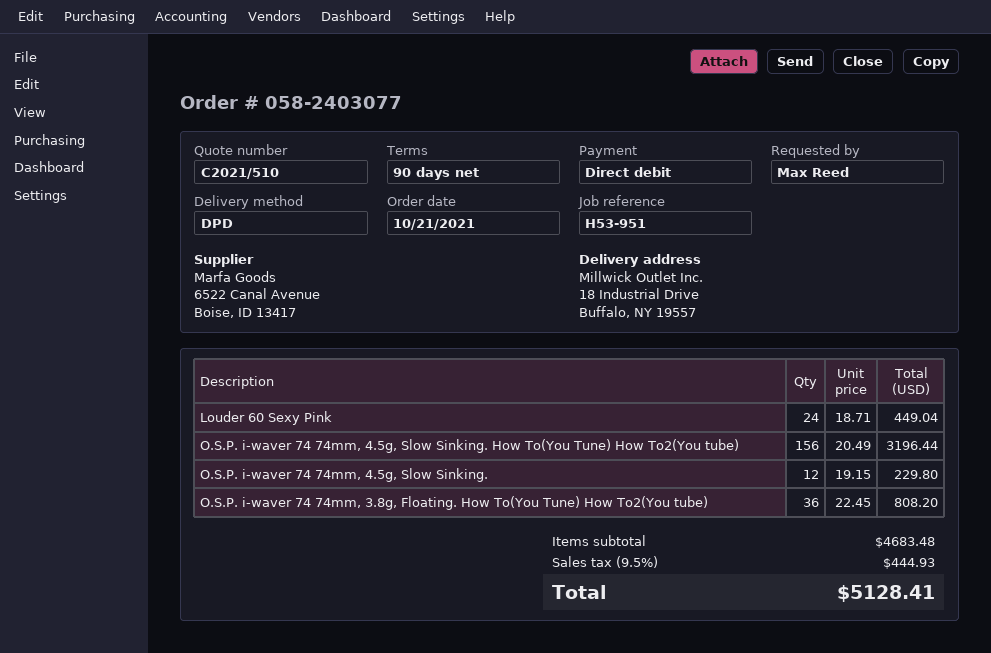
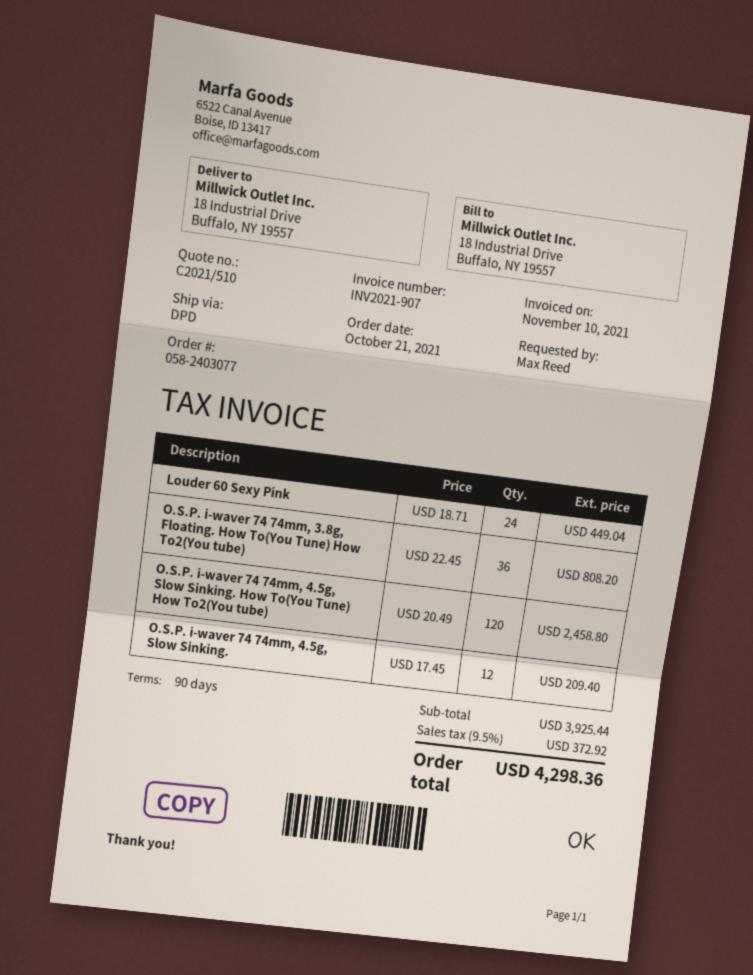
O.S.P. i-waver 74 74mm, 4.5g, Slow Sinking. How To(You Tune) How To2(You tube): 156 x 20.49 = 3196.44 -> 120 x 20.49 = 2458.80
O.S.P. i-waver 74 74mm, 4.5g, Slow Sinking.: 12 x 19.15 = 229.80 -> 12 x 17.45 = 209.40
subtotal: 4683.48 -> 3925.44
tax: 9.5% = 444.93 -> 9.5% = 372.92
total: 5128.41 -> 4298.36

